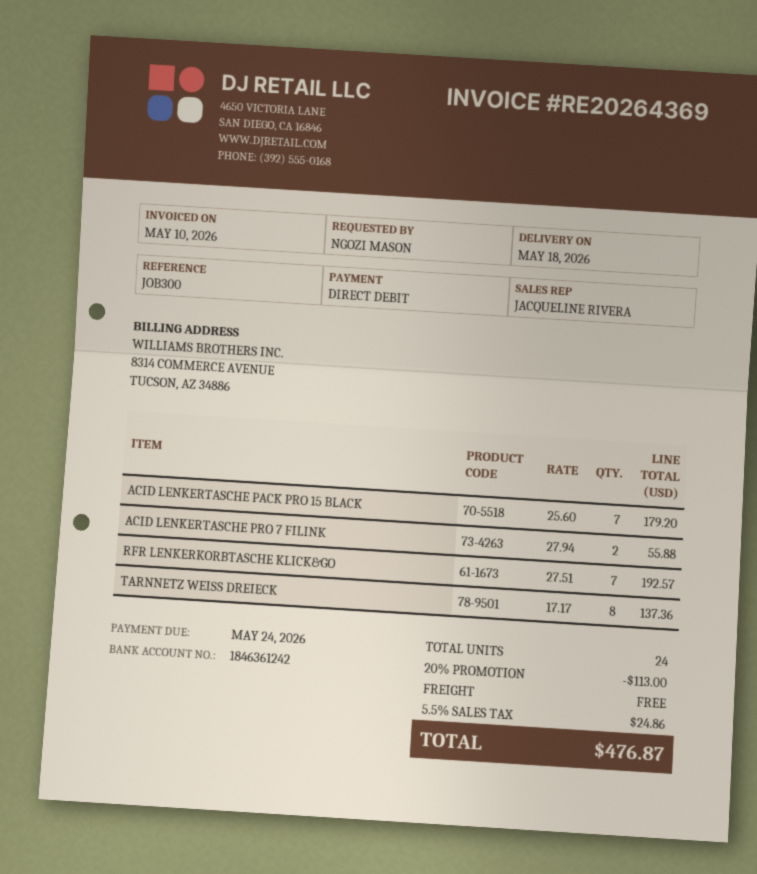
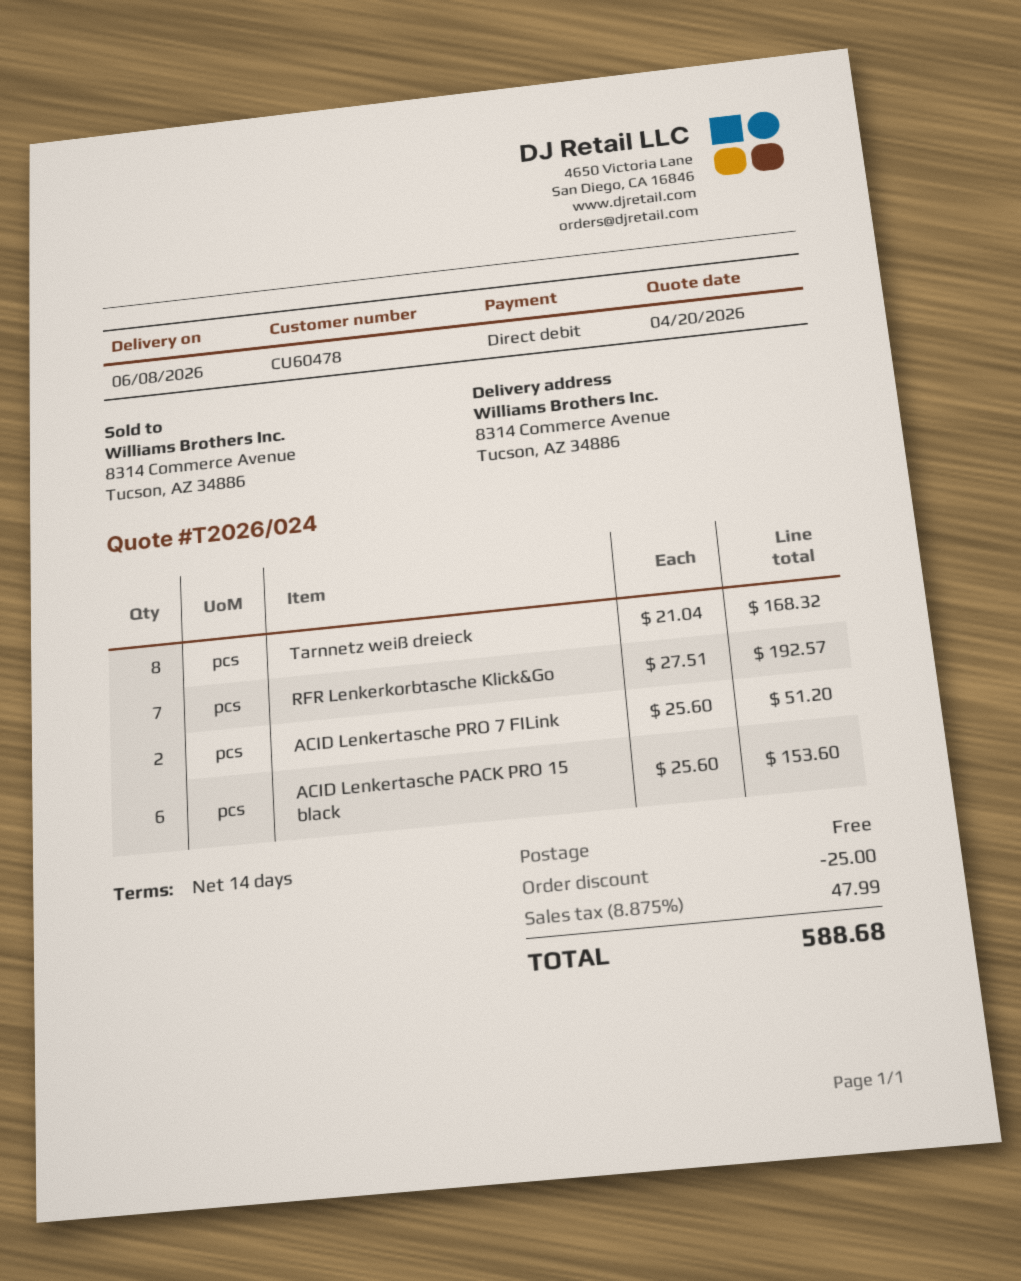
delivery date: 2026-05-18 -> 2026-06-08
ACID LENKERTASCHE PACK PRO 15 BLACK: 7 x 25.60 = 179.20 -> 6 x 25.60 = 153.60
ACID LENKERTASCHE PRO 7 FILINK: 2 x 27.94 = 55.88 -> 2 x 25.60 = 51.20
TARNNETZ WEISS DREIECK: 8 x 17.17 = 137.36 -> 8 x 21.04 = 168.32
discount: 113.00 -> 25.00
tax: 5.5% = 24.86 -> 8.875% = 47.99
total: 476.87 -> 588.68

